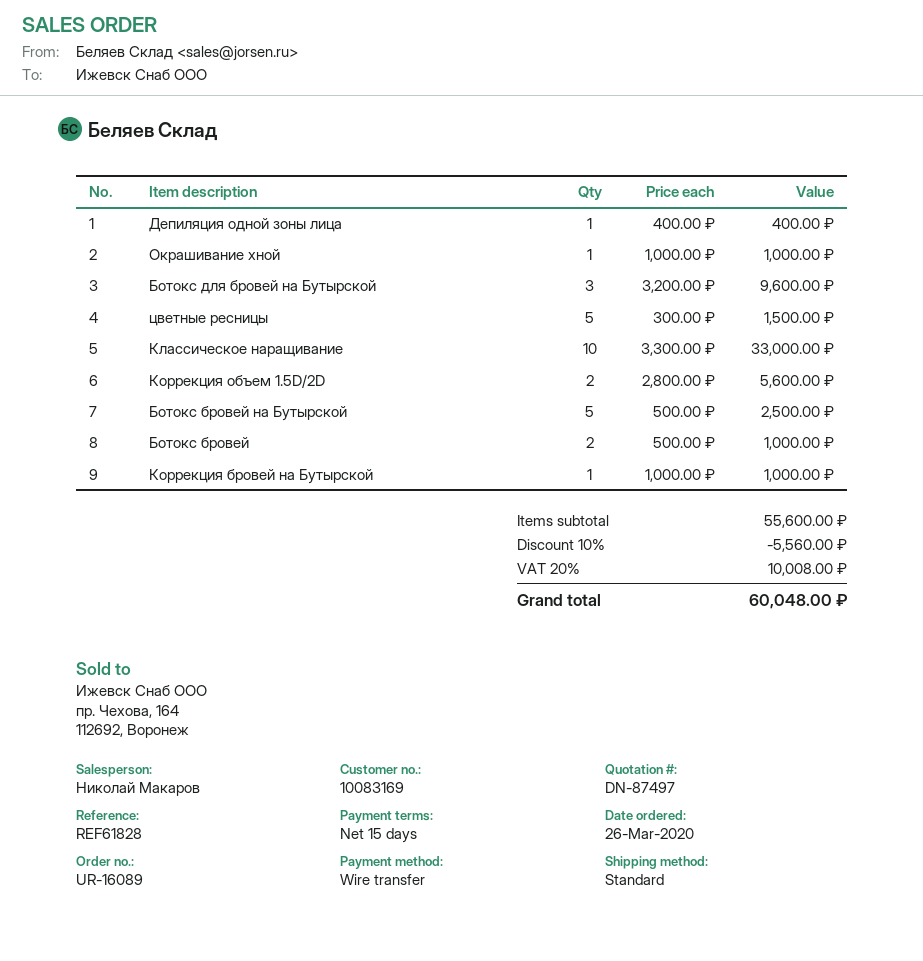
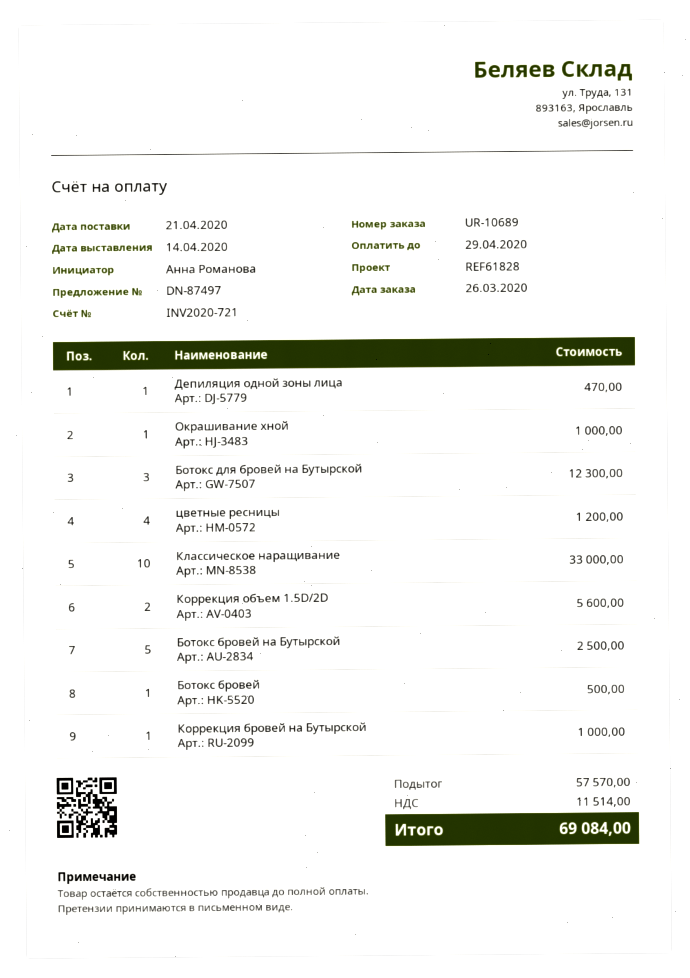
order number: UR-16089 -> UR-10689
Депиляция одной зоны лица: 1 for 400.00 -> 1 for 470.00
Ботокс для бровей на Бутырской: 3 for 9600.00 -> 3 for 12300.00
цветные ресницы: 5 for 1500.00 -> 4 for 1200.00
Ботокс бровей: 2 for 1000.00 -> 1 for 500.00
subtotal: 55600.00 -> 57570.00
discount: 10% = 5560.00 -> none
tax: 10008.00 -> 11514.00
total: 60048.00 -> 69084.00

